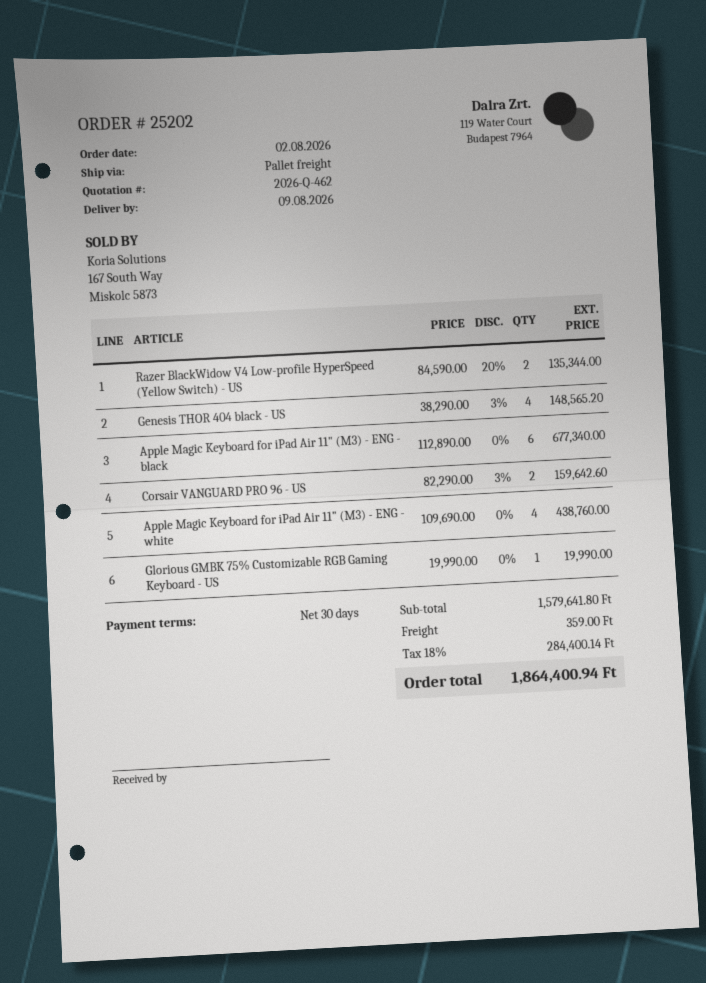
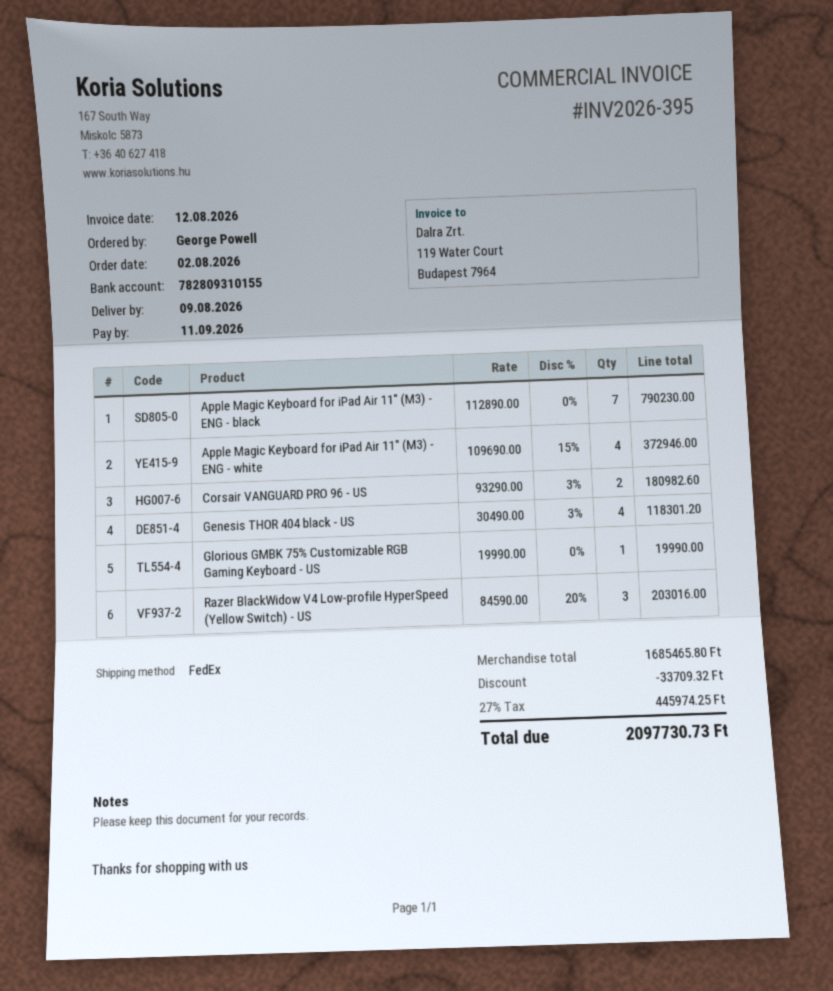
shipping method: pallet freight -> FedEx
Razer BlackWidow V4 Low-profile HyperSpeed (Yellow Switch) - US: 2 x 84590.00 - 20% = 135344.00 -> 3 x 84590.00 - 20% = 203016.00
Genesis THOR 404 black - US: 4 x 38290.00 - 3% = 148565.20 -> 4 x 30490.00 - 3% = 118301.20
Apple Magic Keyboard for iPad Air 11" (M3) - ENG - black: 6 x 112890.00 = 677340.00 -> 7 x 112890.00 = 790230.00
Corsair VANGUARD PRO 96 - US: 2 x 82290.00 - 3% = 159642.60 -> 2 x 93290.00 - 3% = 180982.60
Apple Magic Keyboard for iPad Air 11" (M3) - ENG - white: 4 x 109690.00 = 438760.00 -> 4 x 109690.00 - 15% = 372946.00
subtotal: 1579641.80 -> 1685465.80
discount: none -> 33709.32
shipping: 359.00 -> none
tax: 18% = 284400.14 -> 27% = 445974.25
total: 1864400.94 -> 2097730.73

